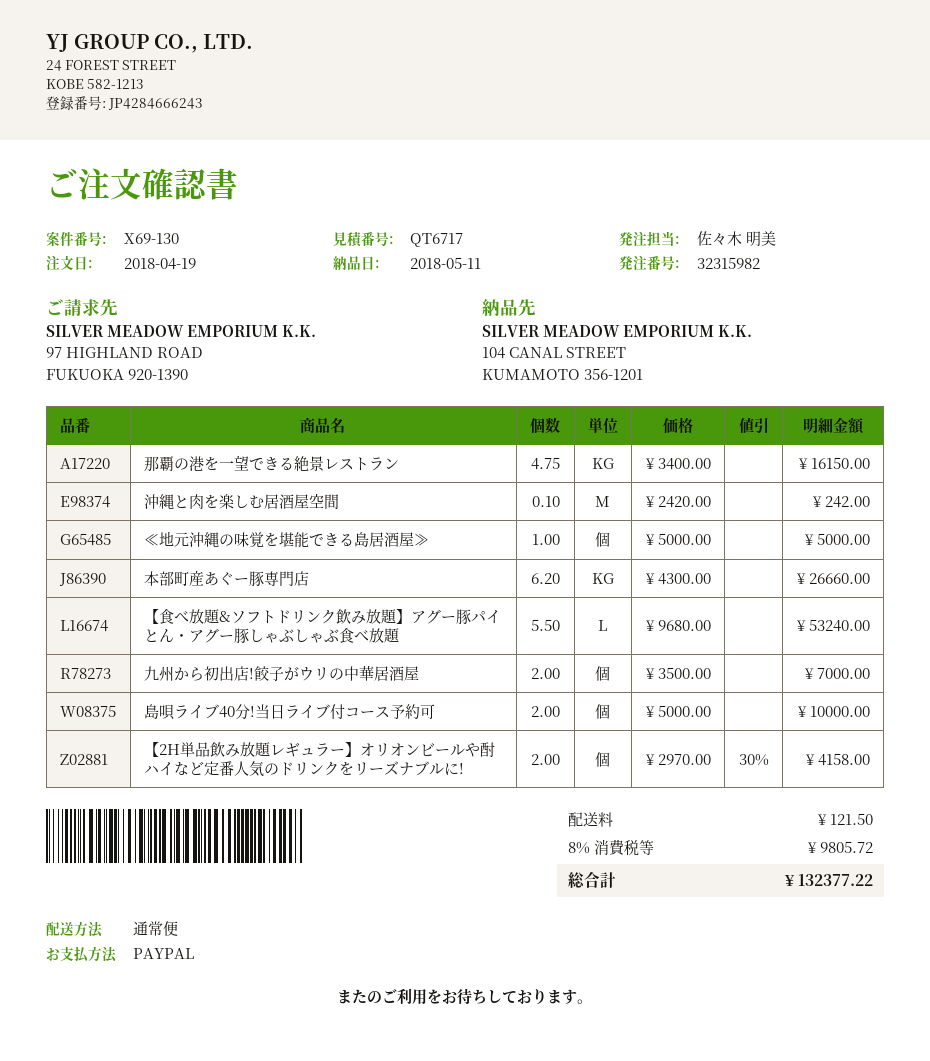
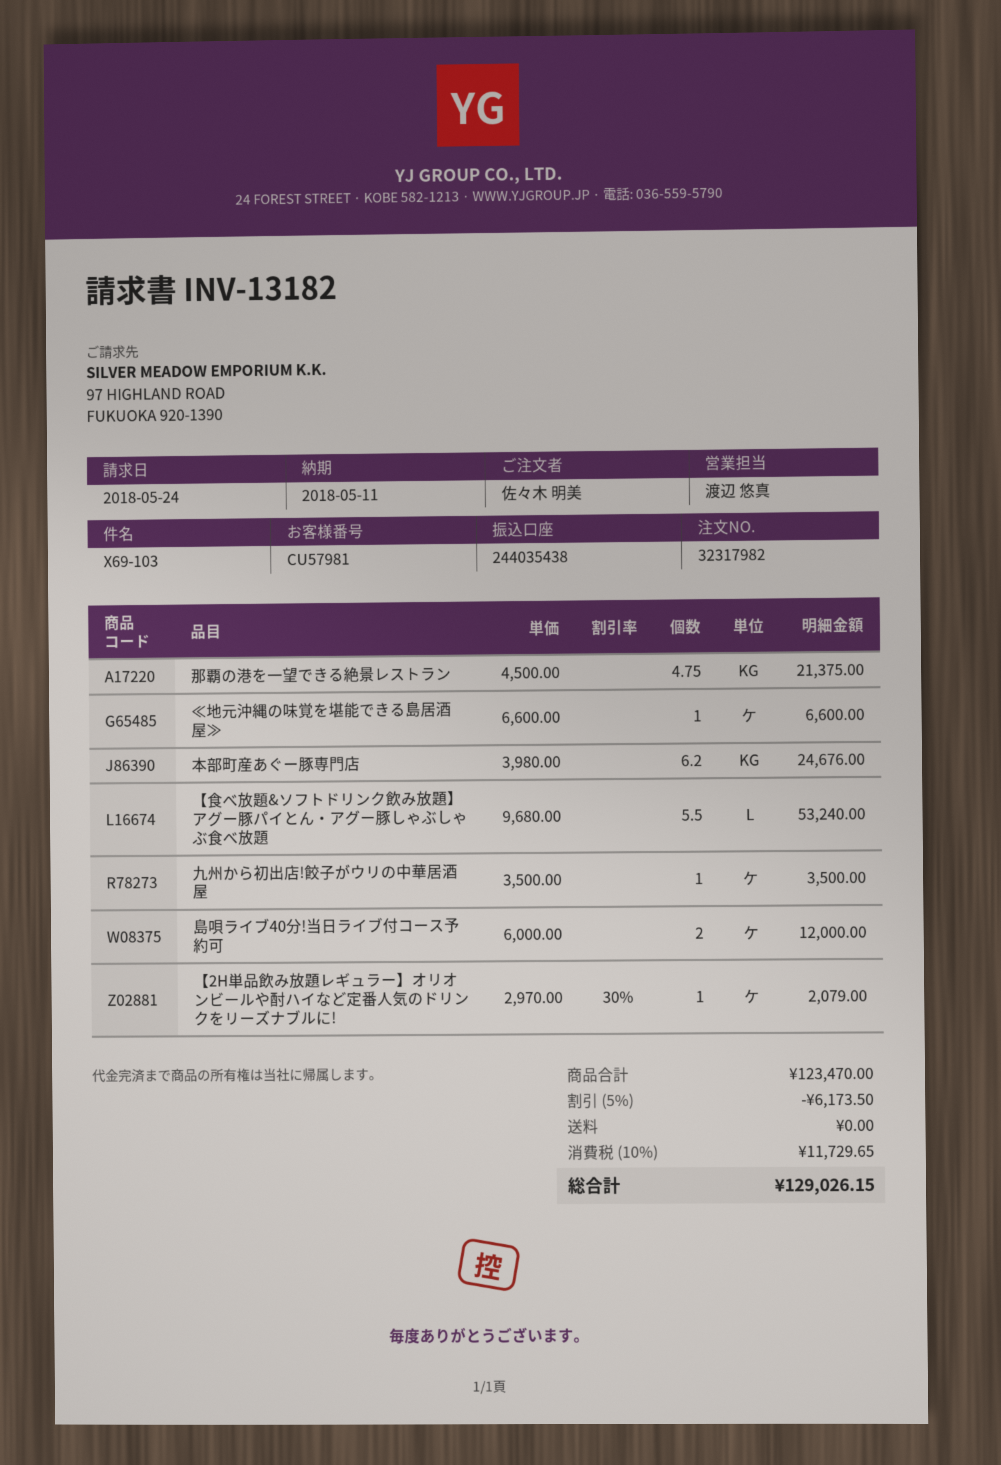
order number: 32315982 -> 32317982
reference: X69-130 -> X69-103
那覇の港を一望できる絶景レストラン: 4.75 x 3400.00 = 16150.00 -> 4.75 x 4500.00 = 21375.00
沖縄と肉を楽しむ居酒屋空間: 0.1 x 2420.00 = 242.00 -> none
≪地元沖縄の味覚を堪能できる島居酒屋≫: 1 x 5000.00 = 5000.00 -> 1 x 6600.00 = 6600.00
本部町産あぐー豚専門店: 6.2 x 4300.00 = 26660.00 -> 6.2 x 3980.00 = 24676.00
九州から初出店!餃子がウリの中華居酒屋: 2 x 3500.00 = 7000.00 -> 1 x 3500.00 = 3500.00
島唄ライブ40分!当日ライブ付コース予約可: 2 x 5000.00 = 10000.00 -> 2 x 6000.00 = 12000.00
【2H単品飲み放題レギュラー】オリオンビールや酎ハイなど定番人気のドリンクをリーズナブルに!: 2 x 2970.00 - 30% = 4158.00 -> 1 x 2970.00 - 30% = 2079.00
discount: none -> 5% = 6173.50
shipping: 121.50 -> 0.00
tax: 8% = 9805.72 -> 10% = 11729.65
total: 132377.22 -> 129026.15

